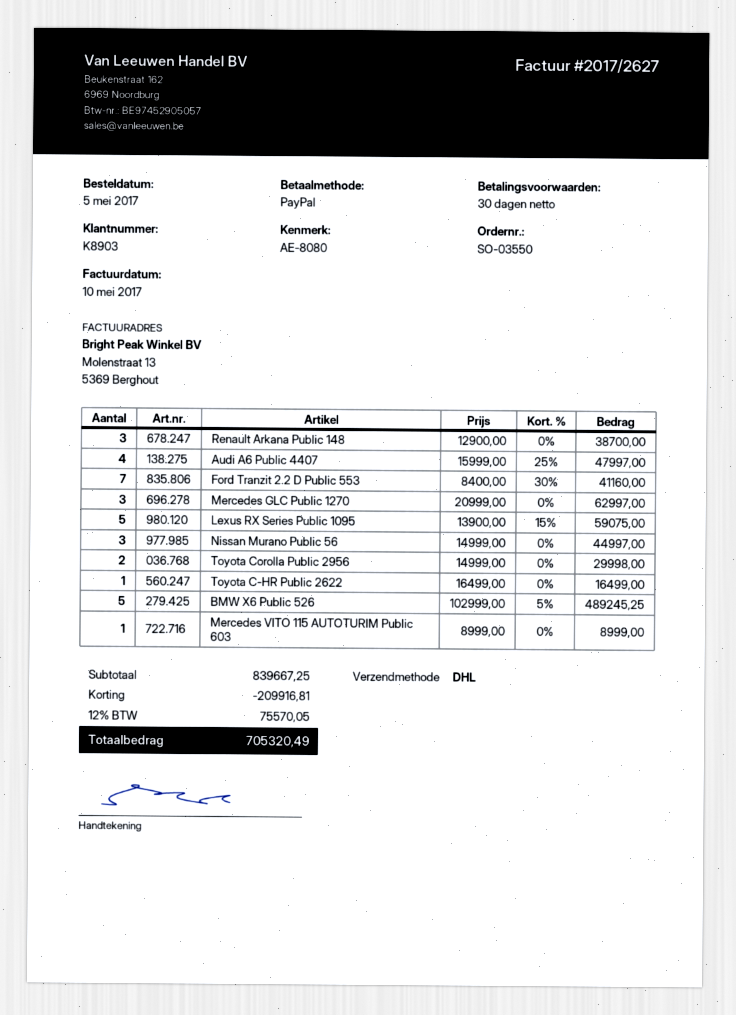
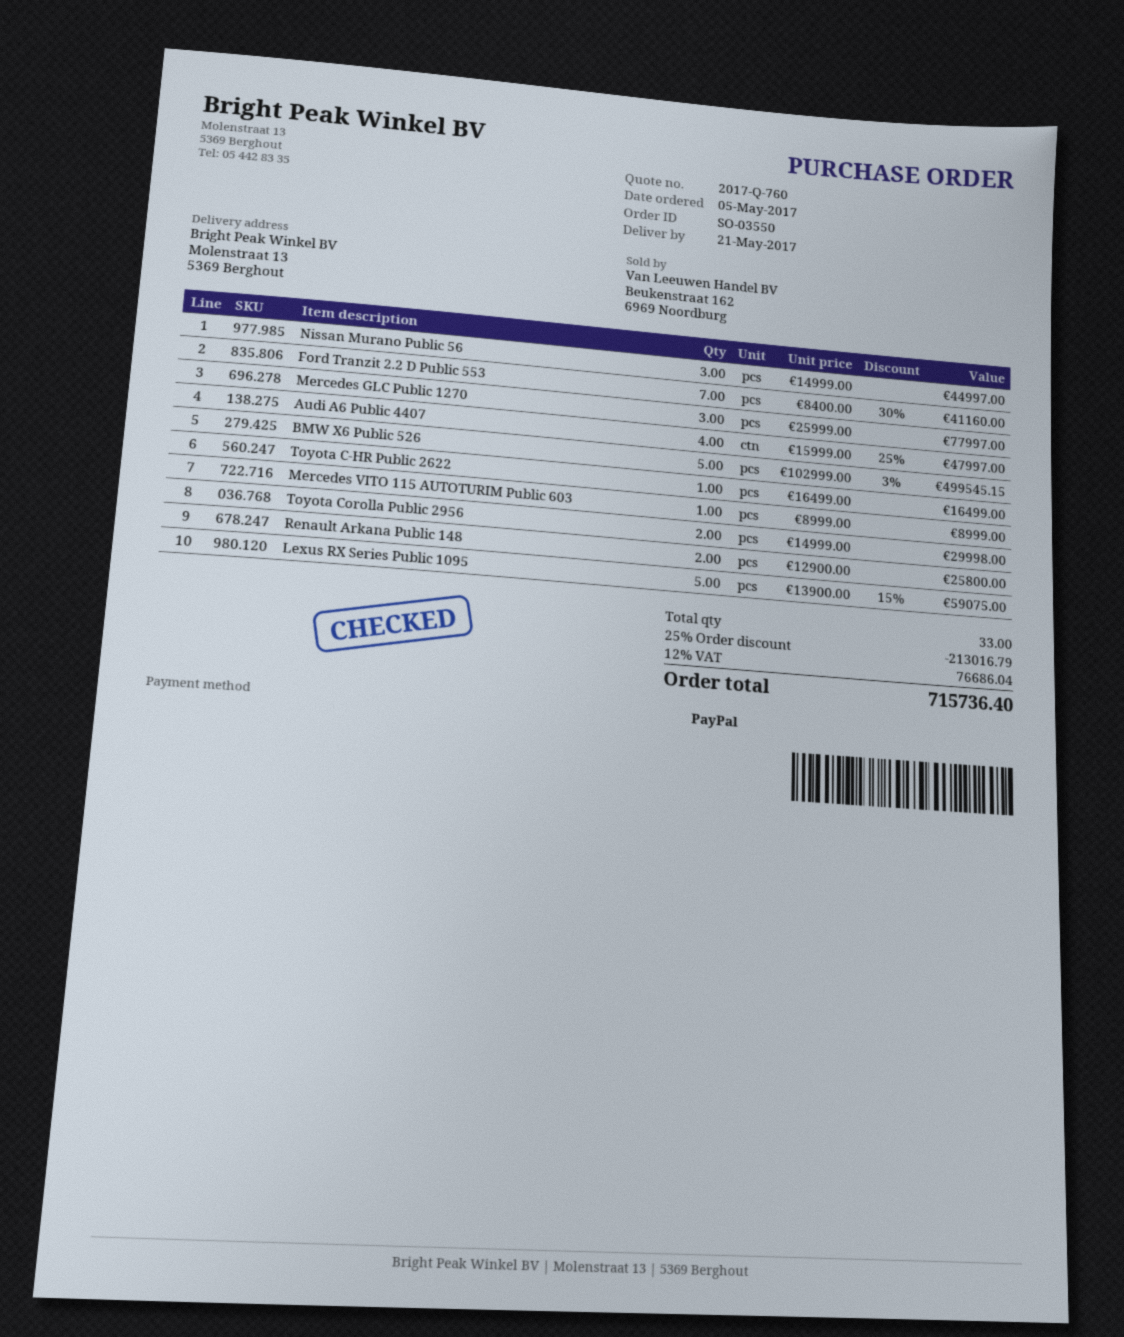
Renault Arkana Public 148: 3 x 12900.00 = 38700.00 -> 2 x 12900.00 = 25800.00
Mercedes GLC Public 1270: 3 x 20999.00 = 62997.00 -> 3 x 25999.00 = 77997.00
BMW X6 Public 526: 5 x 102999.00 - 5% = 489245.25 -> 5 x 102999.00 - 3% = 499545.15
discount: 209916.81 -> 213016.79
tax: 12% = 75570.05 -> 12% = 76686.04
total: 705320.49 -> 715736.40

